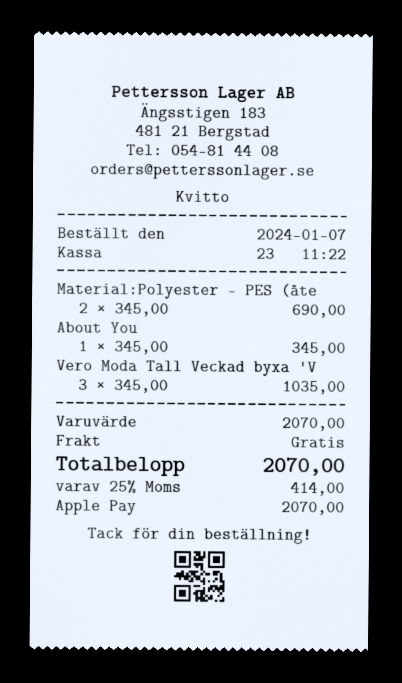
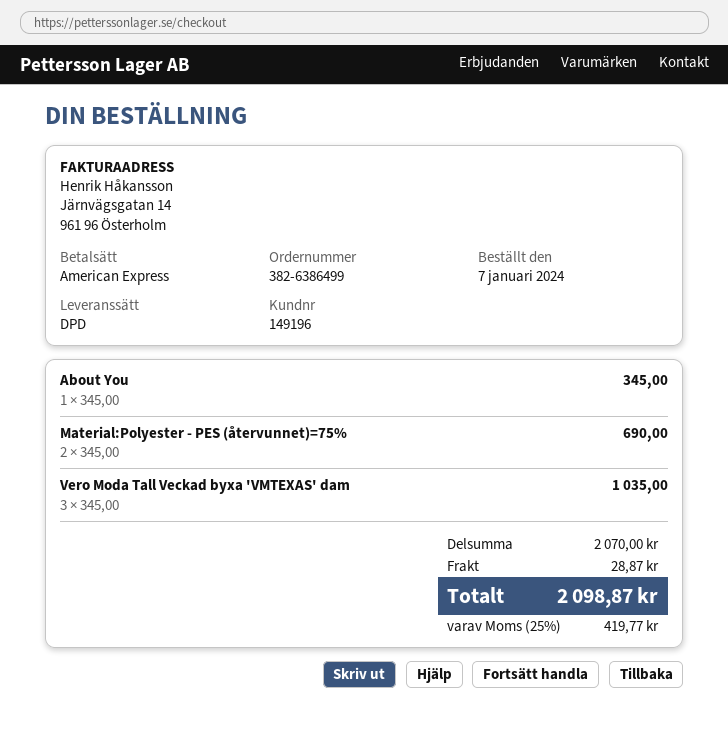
payment method: Apple Pay -> American Express
shipping: 0.00 -> 28.87
tax: 25% = 414.00 -> 25% = 419.77
total: 2070.00 -> 2098.87

